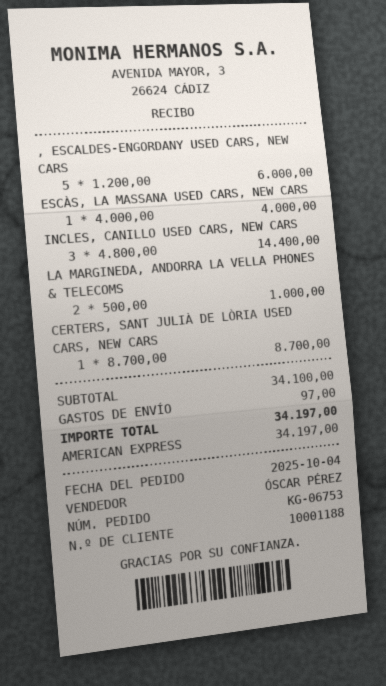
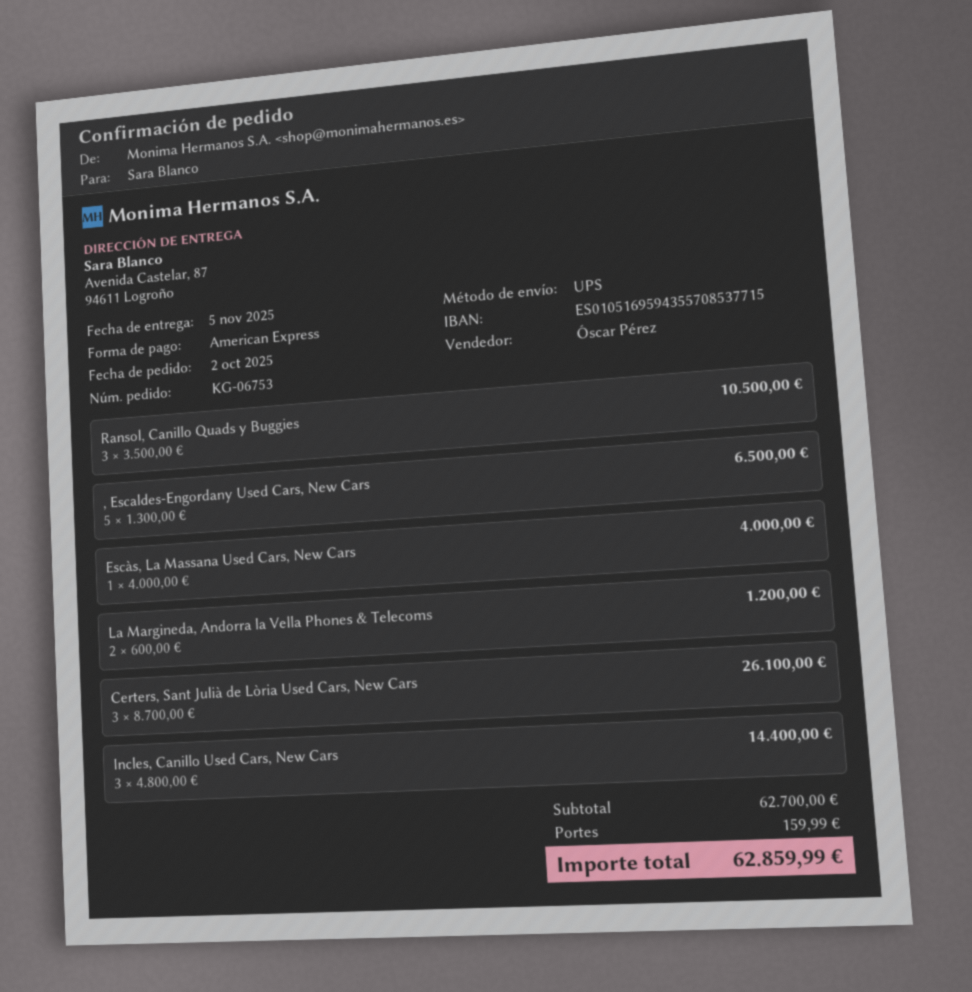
order date: 2025-10-04 -> 2025-10-02
, ESCALDES-ENGORDANY USED CARS, NEW CARS: 5 x 1200.00 = 6000.00 -> 5 x 1300.00 = 6500.00
LA MARGINEDA, ANDORRA LA VELLA PHONES & TELECOMS: 2 x 500.00 = 1000.00 -> 2 x 600.00 = 1200.00
CERTERS, SANT JULIÀ DE LÒRIA USED CARS, NEW CARS: 1 x 8700.00 = 8700.00 -> 3 x 8700.00 = 26100.00
Ransol, Canillo Quads y Buggies: none -> 3 x 3500.00 = 10500.00
subtotal: 34100.00 -> 62700.00
shipping: 97.00 -> 159.99
total: 34197.00 -> 62859.99

